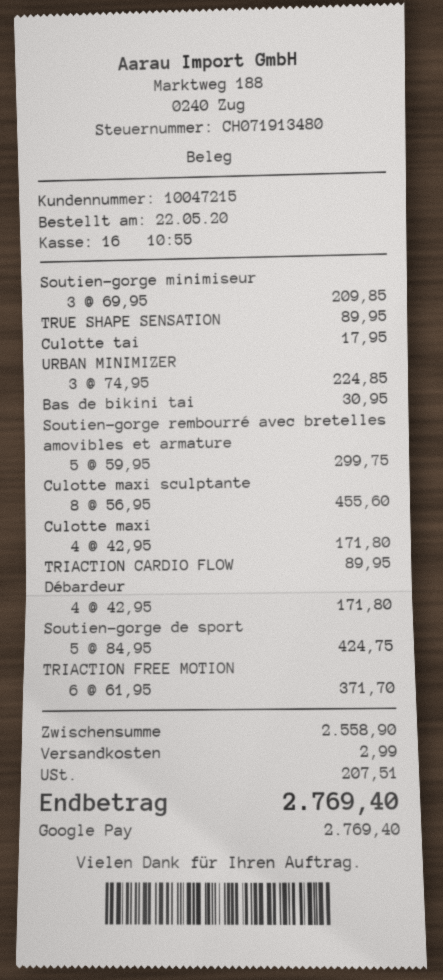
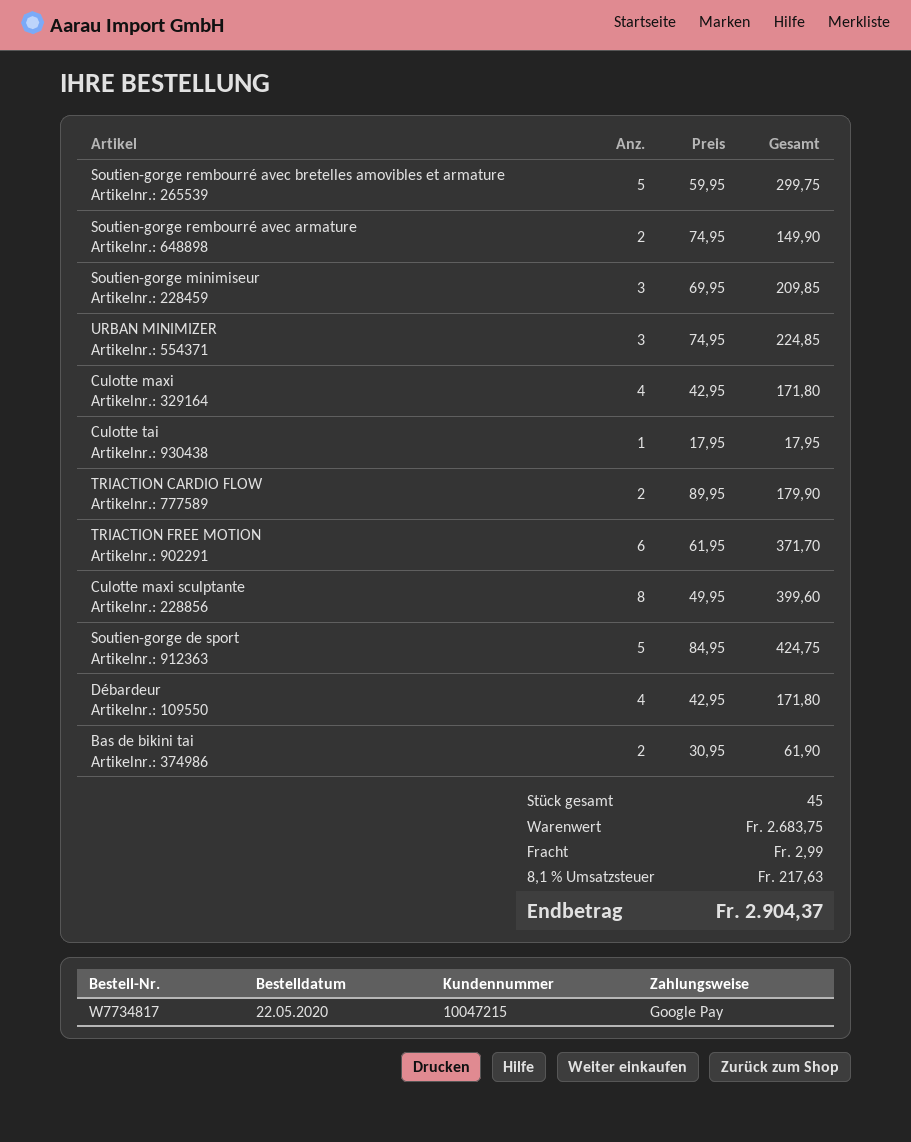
TRUE SHAPE SENSATION: 1 x 89.95 = 89.95 -> none
Bas de bikini tai: 1 x 30.95 = 30.95 -> 2 x 30.95 = 61.90
Culotte maxi sculptante: 8 x 56.95 = 455.60 -> 8 x 49.95 = 399.60
TRIACTION CARDIO FLOW: 1 x 89.95 = 89.95 -> 2 x 89.95 = 179.90
Soutien-gorge rembourré avec armature: none -> 2 x 74.95 = 149.90
subtotal: 2558.90 -> 2683.75
tax: 207.51 -> 217.63
total: 2769.40 -> 2904.37

